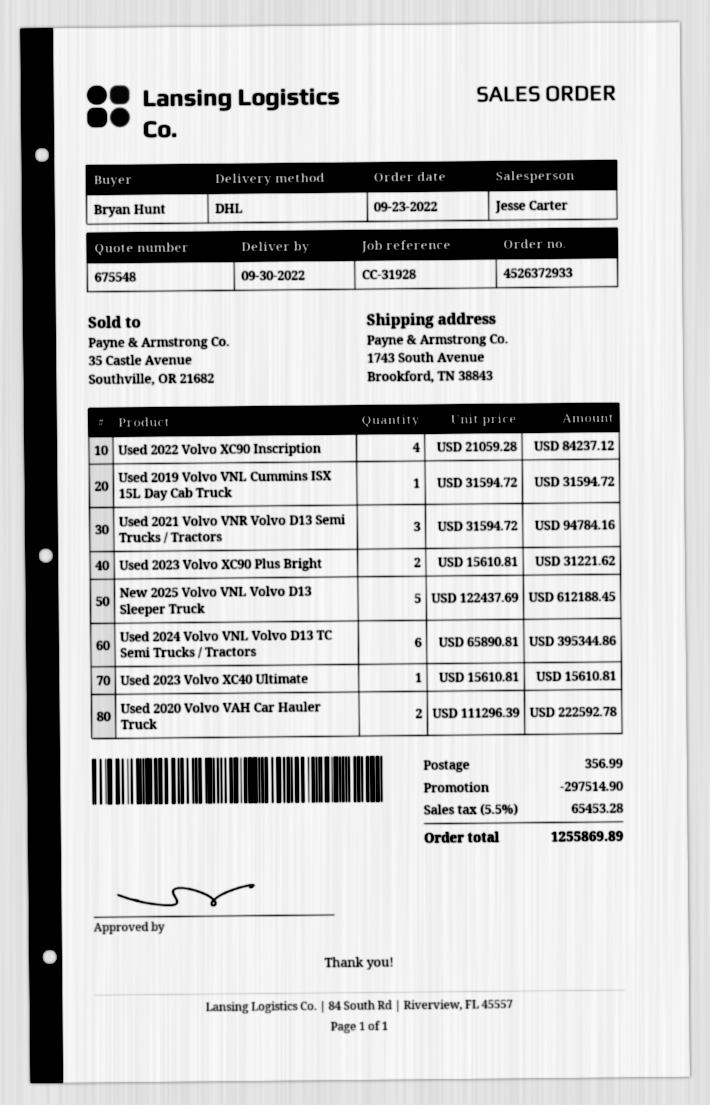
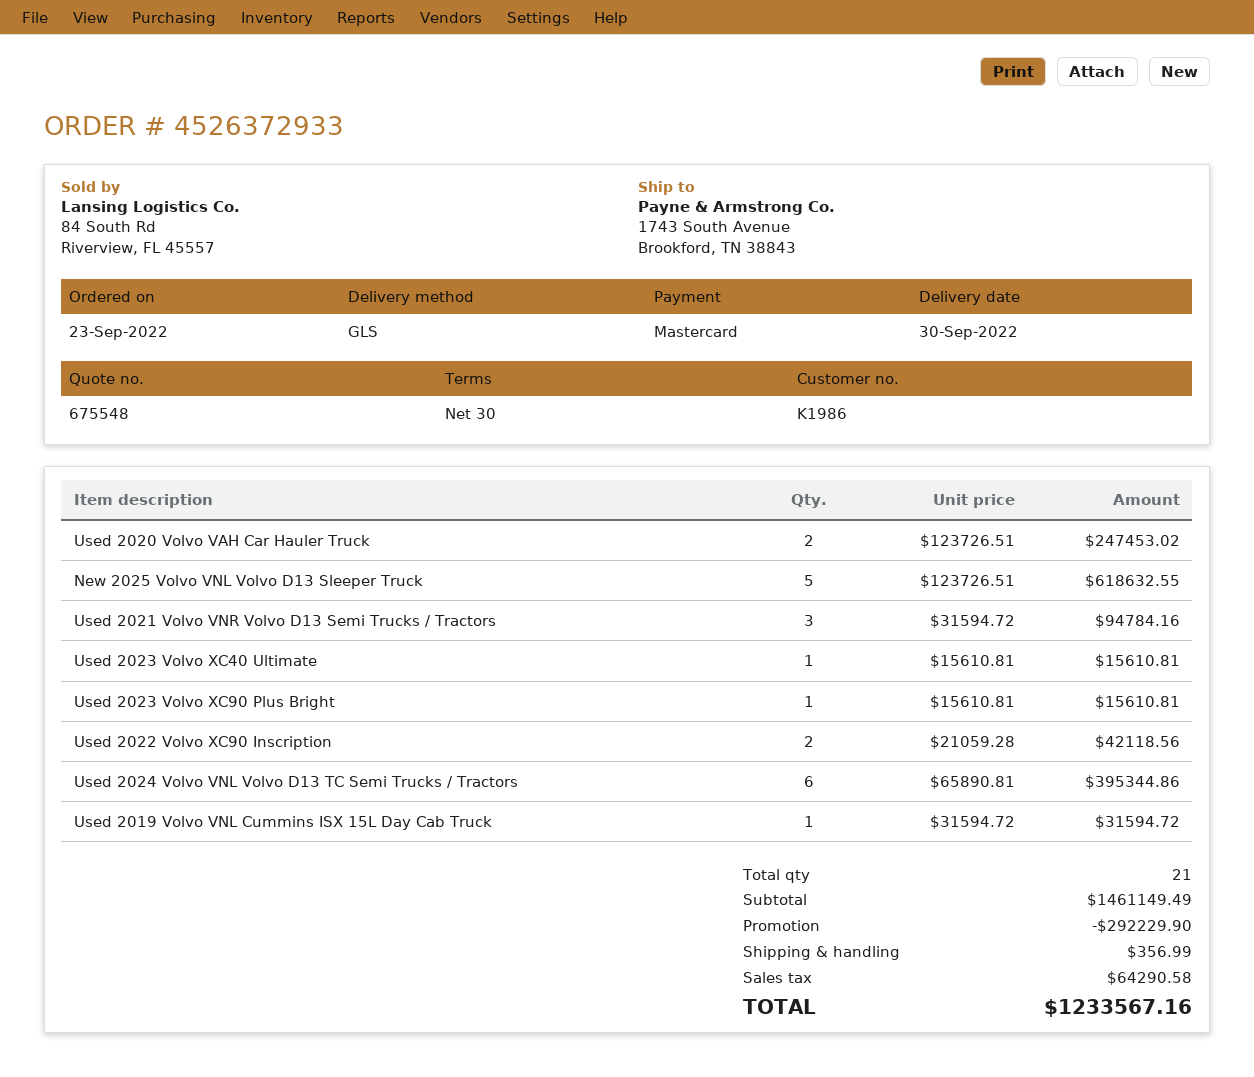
shipping method: DHL -> GLS
Used 2022 Volvo XC90 Inscription: 4 x 21059.28 = 84237.12 -> 2 x 21059.28 = 42118.56
Used 2023 Volvo XC90 Plus Bright: 2 x 15610.81 = 31221.62 -> 1 x 15610.81 = 15610.81
New 2025 Volvo VNL Volvo D13 Sleeper Truck: 5 x 122437.69 = 612188.45 -> 5 x 123726.51 = 618632.55
Used 2020 Volvo VAH Car Hauler Truck: 2 x 111296.39 = 222592.78 -> 2 x 123726.51 = 247453.02
discount: 297514.90 -> 292229.90
tax: 65453.28 -> 64290.58
total: 1255869.89 -> 1233567.16

